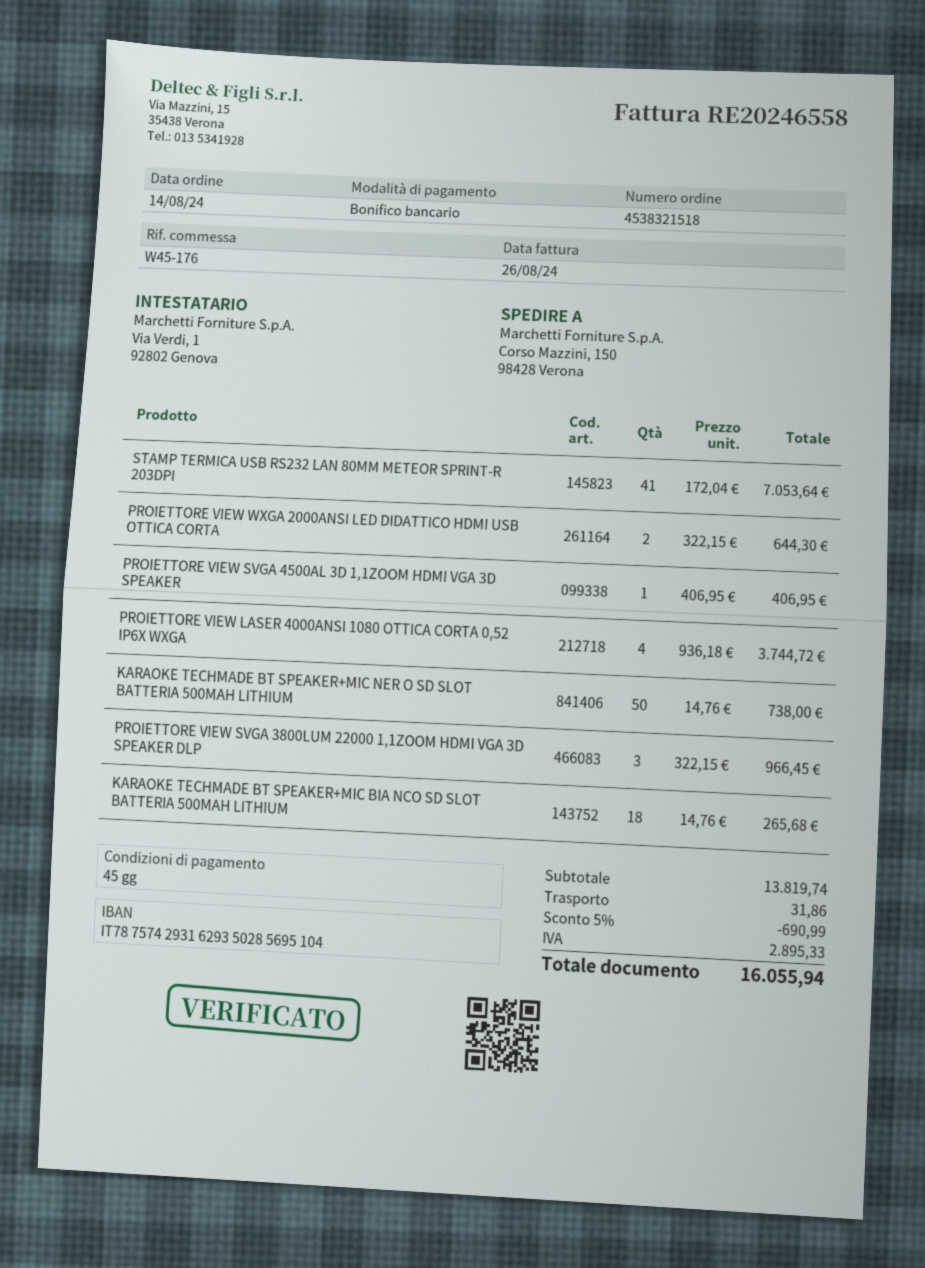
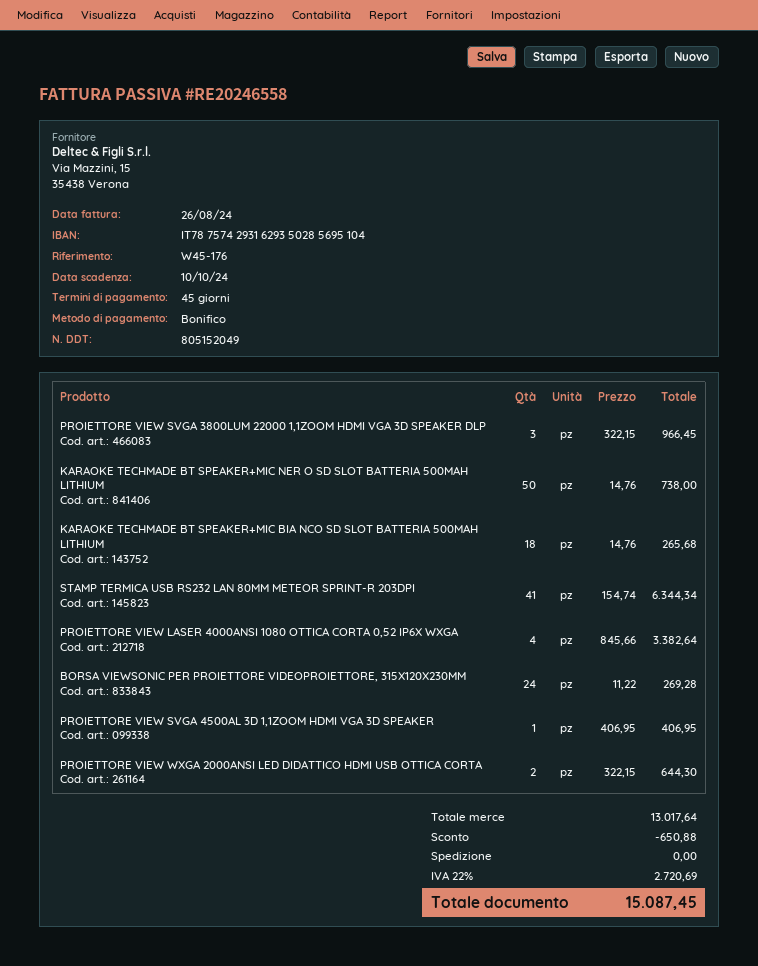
STAMP TERMICA USB RS232 LAN 80MM METEOR SPRINT-R 203DPI: 41 x 172.04 = 7053.64 -> 41 x 154.74 = 6344.34
PROIETTORE VIEW LASER 4000ANSI 1080 OTTICA CORTA 0,52 IP6X WXGA: 4 x 936.18 = 3744.72 -> 4 x 845.66 = 3382.64
BORSA VIEWSONIC PER PROIETTORE VIDEOPROIETTORE, 315X120X230MM: none -> 24 x 11.22 = 269.28
subtotal: 13819.74 -> 13017.64
discount: 690.99 -> 650.88
shipping: 31.86 -> 0.00
tax: 2895.33 -> 2720.69
total: 16055.94 -> 15087.45

